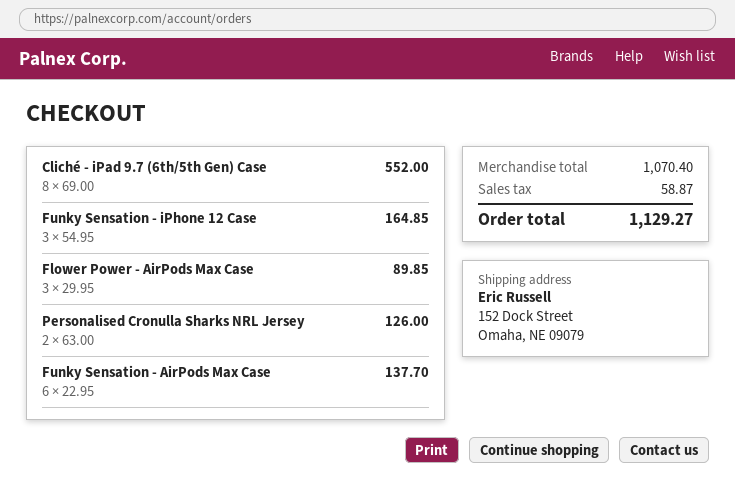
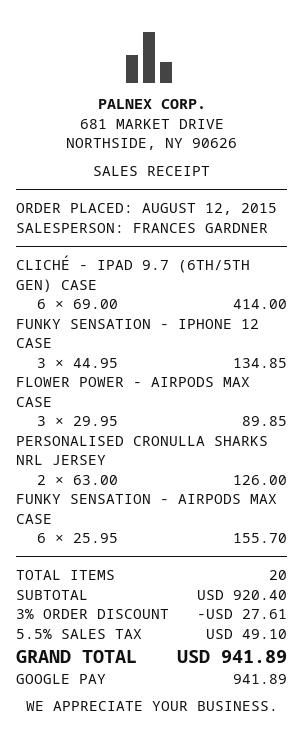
Cliché - iPad 9.7 (6th/5th Gen) Case: 8 x 69.00 = 552.00 -> 6 x 69.00 = 414.00
Funky Sensation - iPhone 12 Case: 3 x 54.95 = 164.85 -> 3 x 44.95 = 134.85
Funky Sensation - AirPods Max Case: 6 x 22.95 = 137.70 -> 6 x 25.95 = 155.70
subtotal: 1070.40 -> 920.40
discount: none -> 3% = 27.61
tax: 58.87 -> 49.10
total: 1129.27 -> 941.89

